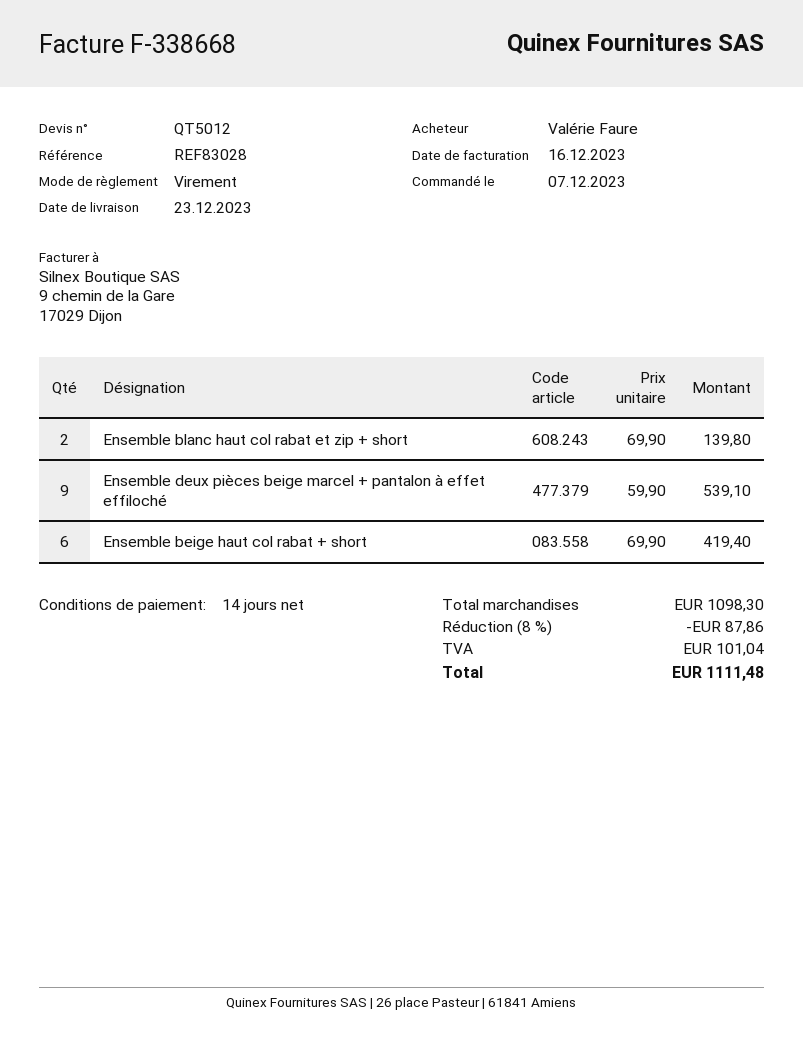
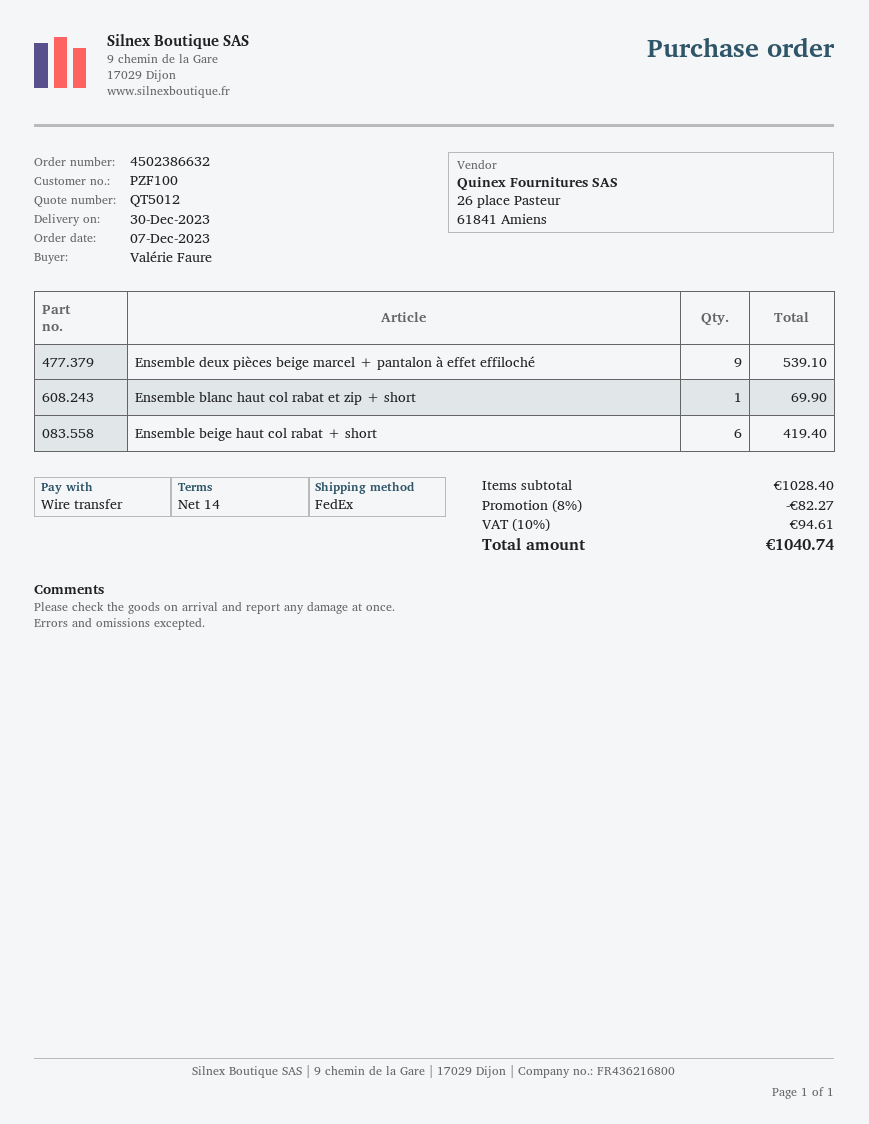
delivery date: 2023-12-23 -> 2023-12-30
Ensemble blanc haut col rabat et zip + short: 2 for 139.80 -> 1 for 69.90
subtotal: 1098.30 -> 1028.40
discount: 8% = 87.86 -> 8% = 82.27
tax: 101.04 -> 94.61
total: 1111.48 -> 1040.74

